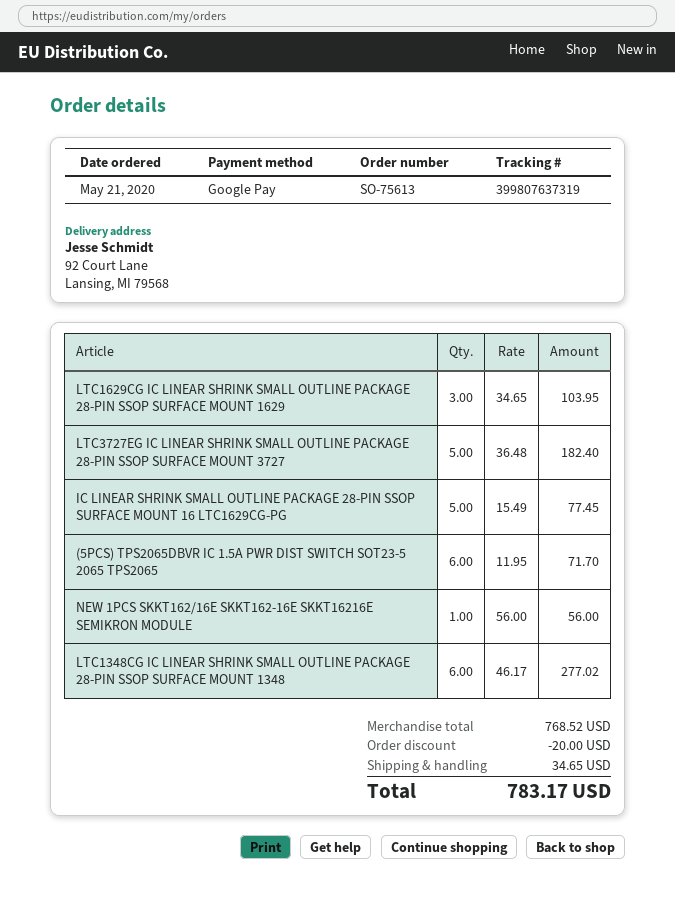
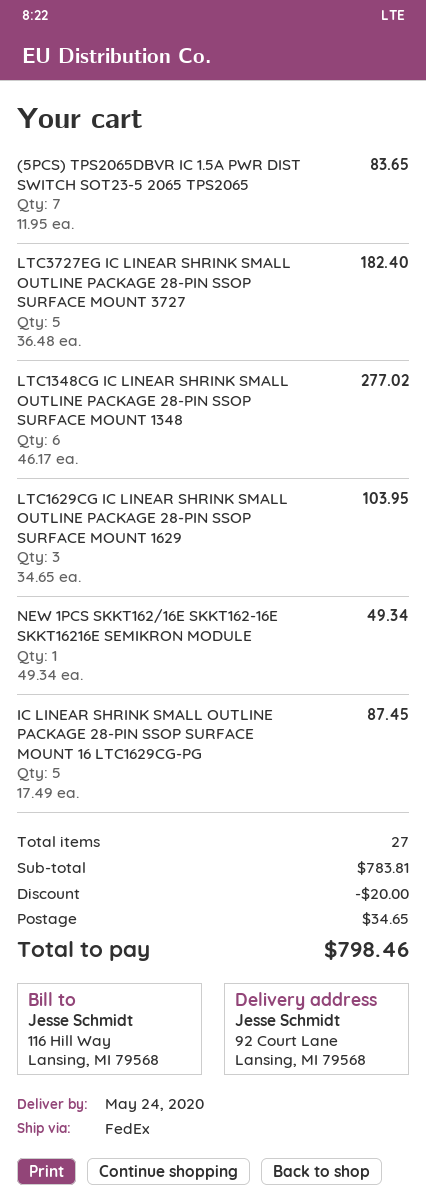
IC LINEAR SHRINK SMALL OUTLINE PACKAGE 28-PIN SSOP SURFACE MOUNT 16 LTC1629CG-PG: 5 x 15.49 = 77.45 -> 5 x 17.49 = 87.45
(5PCS) TPS2065DBVR IC 1.5A PWR DIST SWITCH SOT23-5 2065 TPS2065: 6 x 11.95 = 71.70 -> 7 x 11.95 = 83.65
NEW 1PCS SKKT162/16E SKKT162-16E SKKT16216E SEMIKRON MODULE: 1 x 56.00 = 56.00 -> 1 x 49.34 = 49.34
subtotal: 768.52 -> 783.81
total: 783.17 -> 798.46

